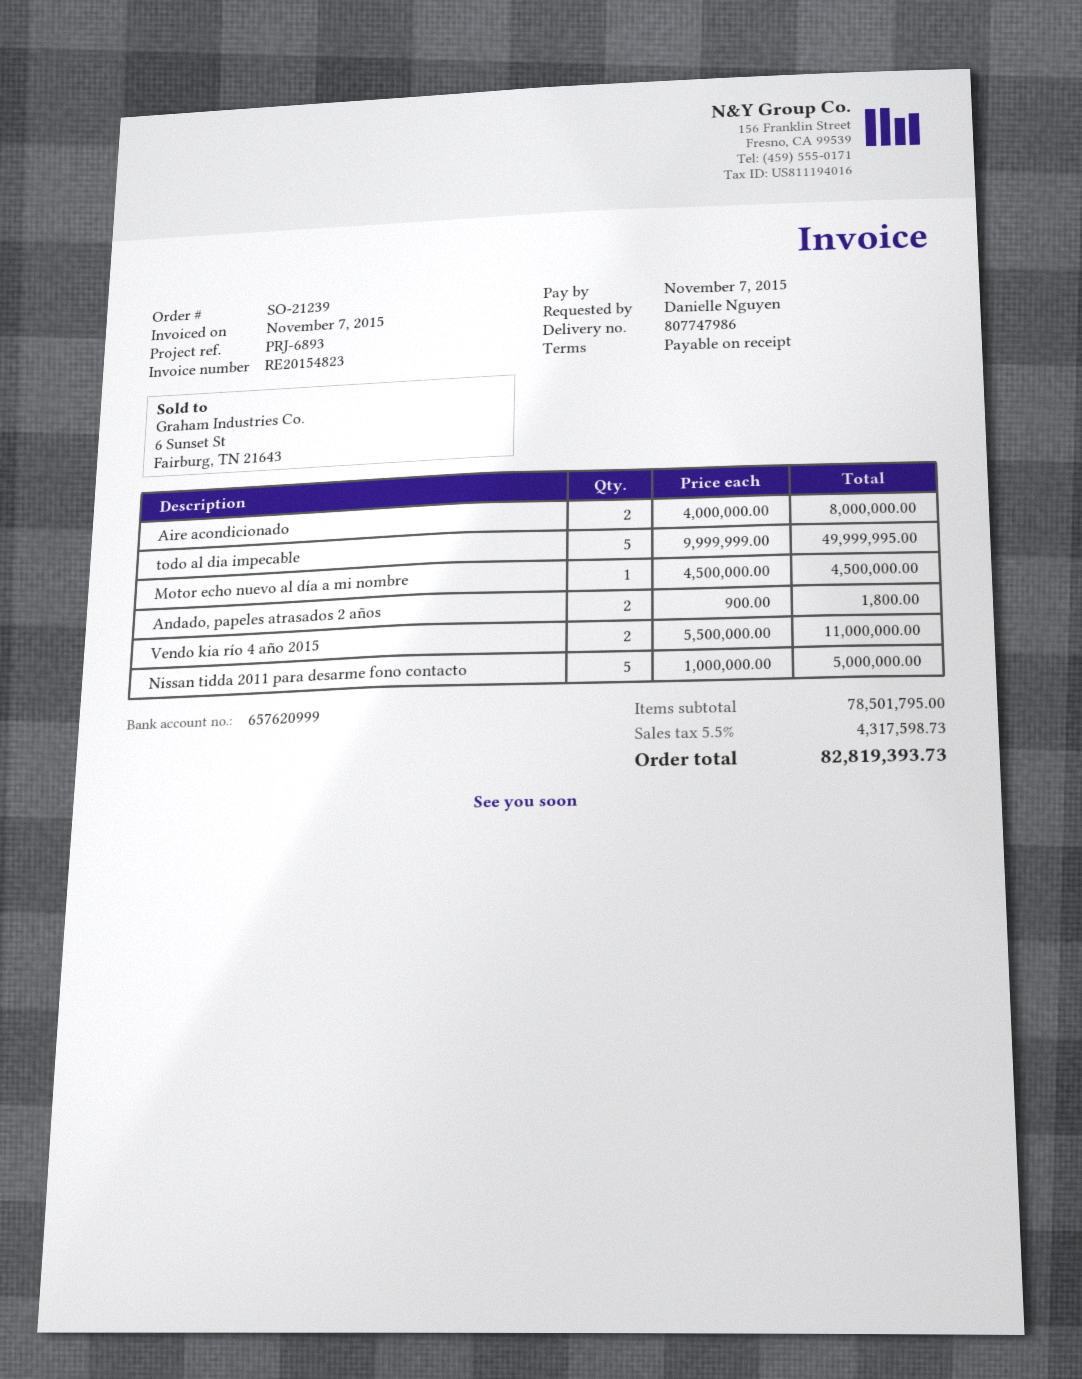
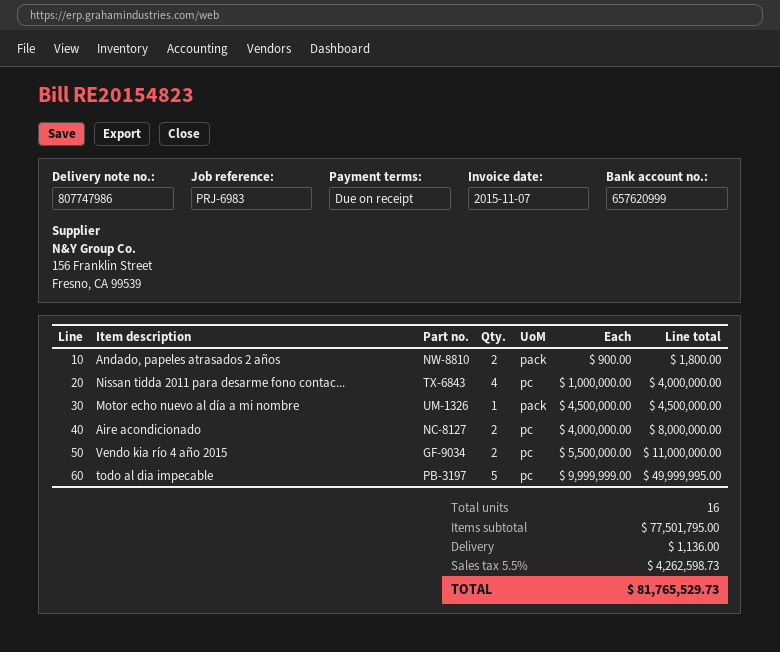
reference: PRJ-6893 -> PRJ-6983
Nissan tidda 2011 para desarme fono contacto: 5 x 1000000.00 = 5000000.00 -> 4 x 1000000.00 = 4000000.00
subtotal: 78501795.00 -> 77501795.00
shipping: none -> 1136.00
tax: 5.5% = 4317598.73 -> 5.5% = 4262598.73
total: 82819393.73 -> 81765529.73

